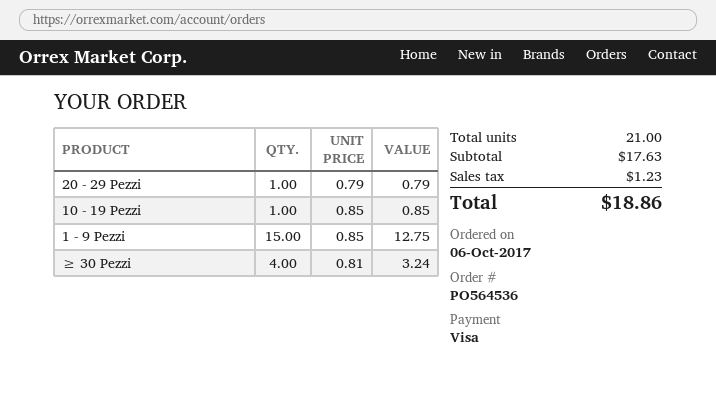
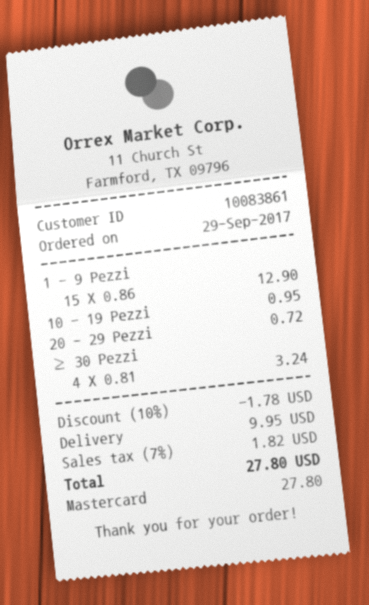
order date: 2017-10-06 -> 2017-09-29
payment method: Visa -> Mastercard
20 - 29 Pezzi: 1 x 0.79 = 0.79 -> 1 x 0.72 = 0.72
10 - 19 Pezzi: 1 x 0.85 = 0.85 -> 1 x 0.95 = 0.95
1 - 9 Pezzi: 15 x 0.85 = 12.75 -> 15 x 0.86 = 12.90
discount: none -> 10% = 1.78
shipping: none -> 9.95
tax: 1.23 -> 1.82
total: 18.86 -> 27.80

